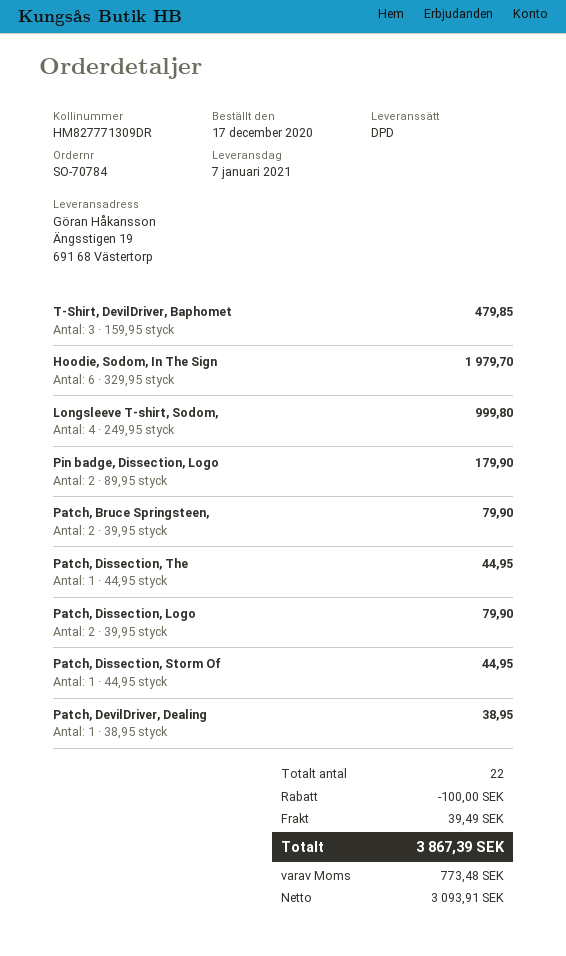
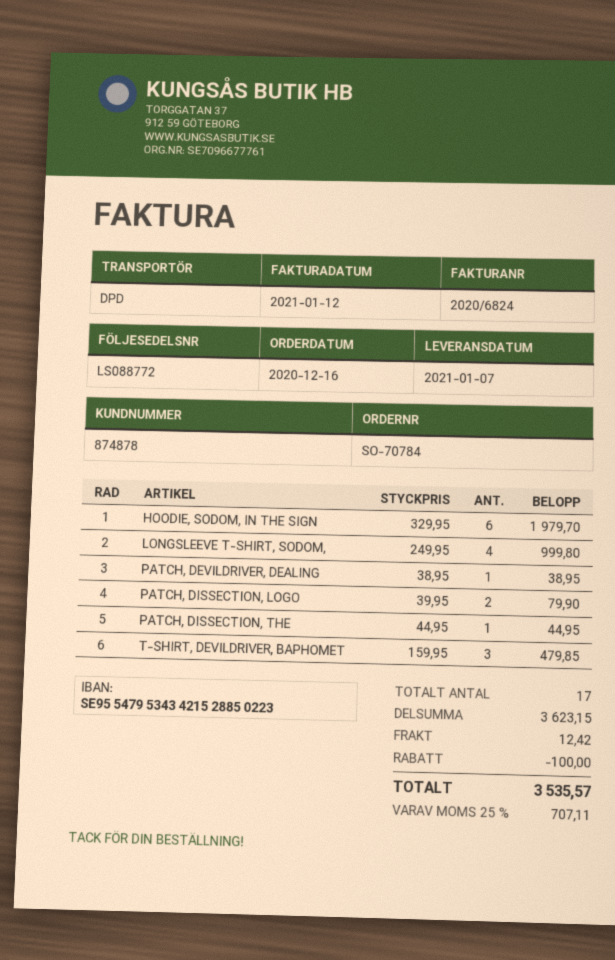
order date: 2020-12-17 -> 2020-12-16
Pin badge, Dissection, Logo: 2 x 89.95 = 179.90 -> none
Patch, Bruce Springsteen,: 2 x 39.95 = 79.90 -> none
Patch, Dissection, Storm Of: 1 x 44.95 = 44.95 -> none
total quantity: 22 -> 17
shipping: 39.49 -> 12.42
tax: 773.48 -> 707.11
total: 3867.39 -> 3535.57

